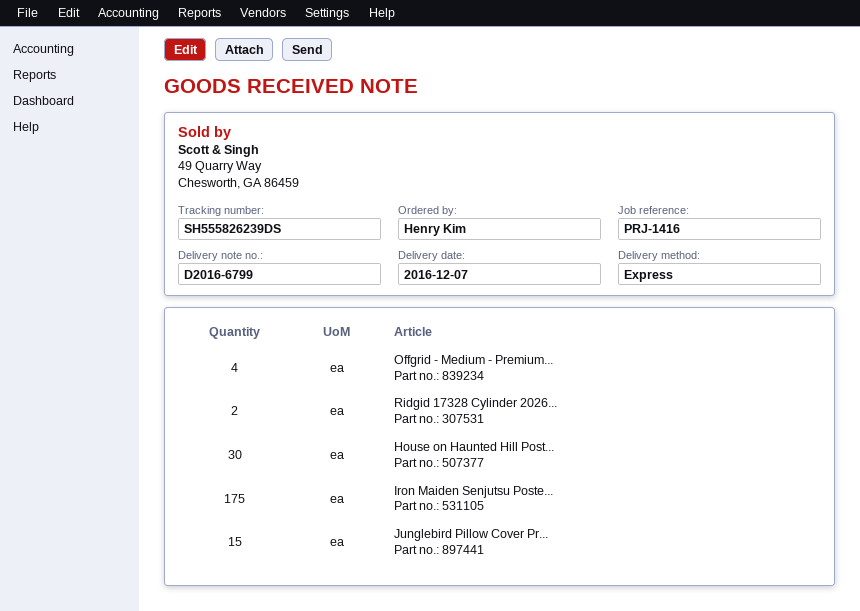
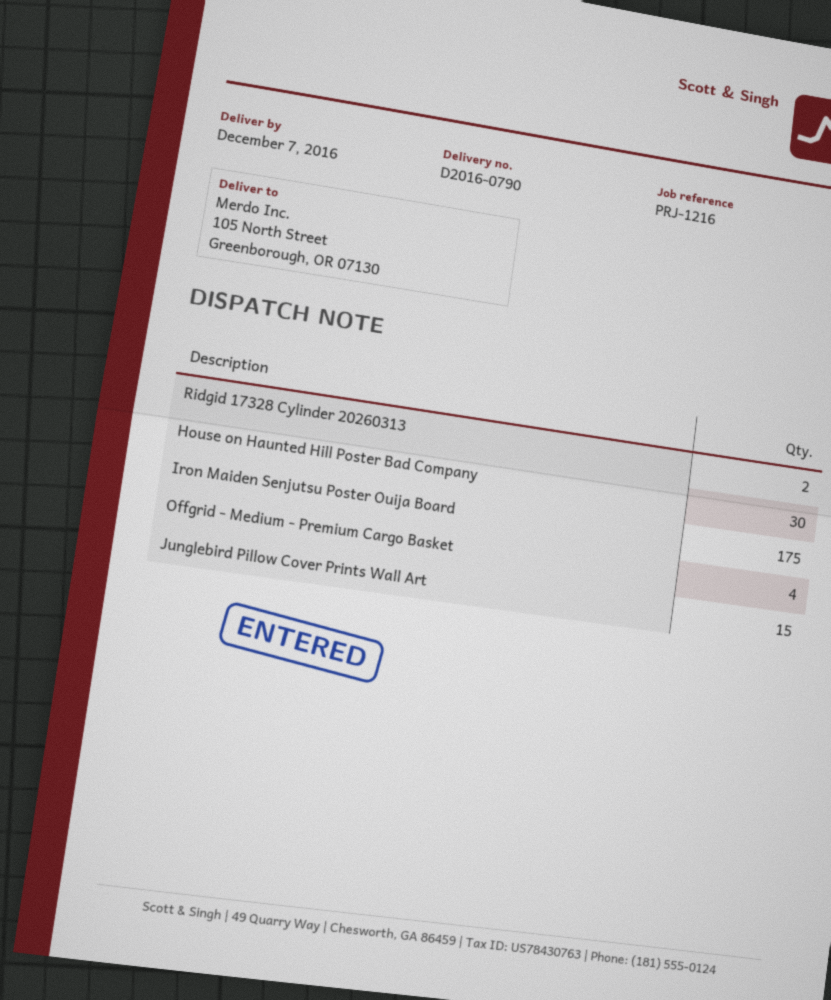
delivery note number: D2016-6799 -> D2016-0790
reference: PRJ-1416 -> PRJ-1216

